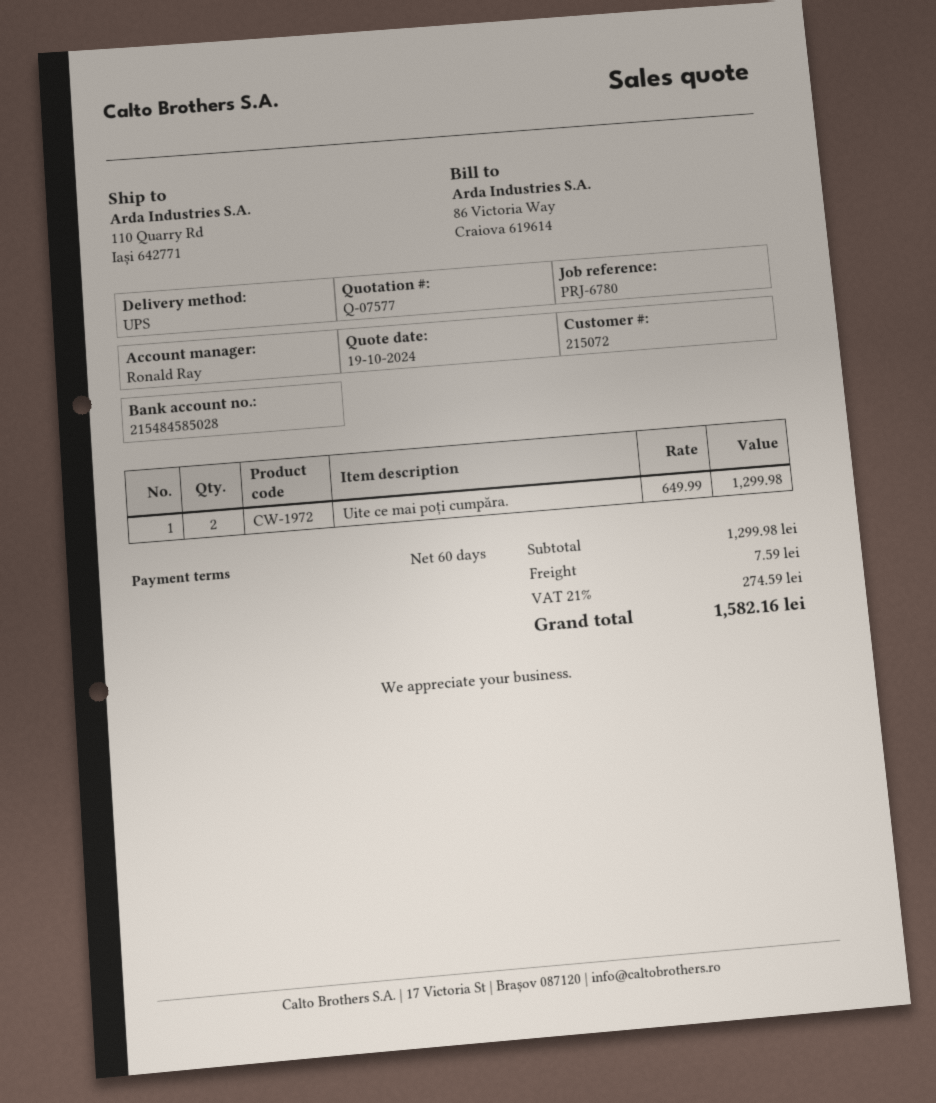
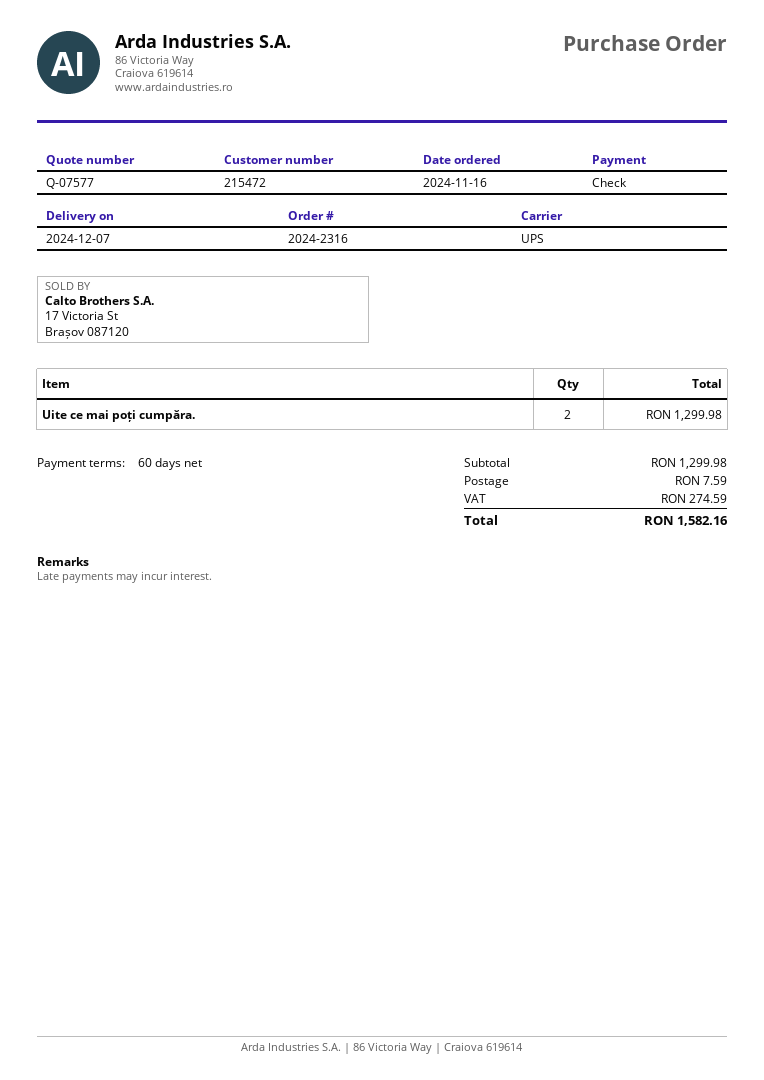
customer number: 215072 -> 215472

